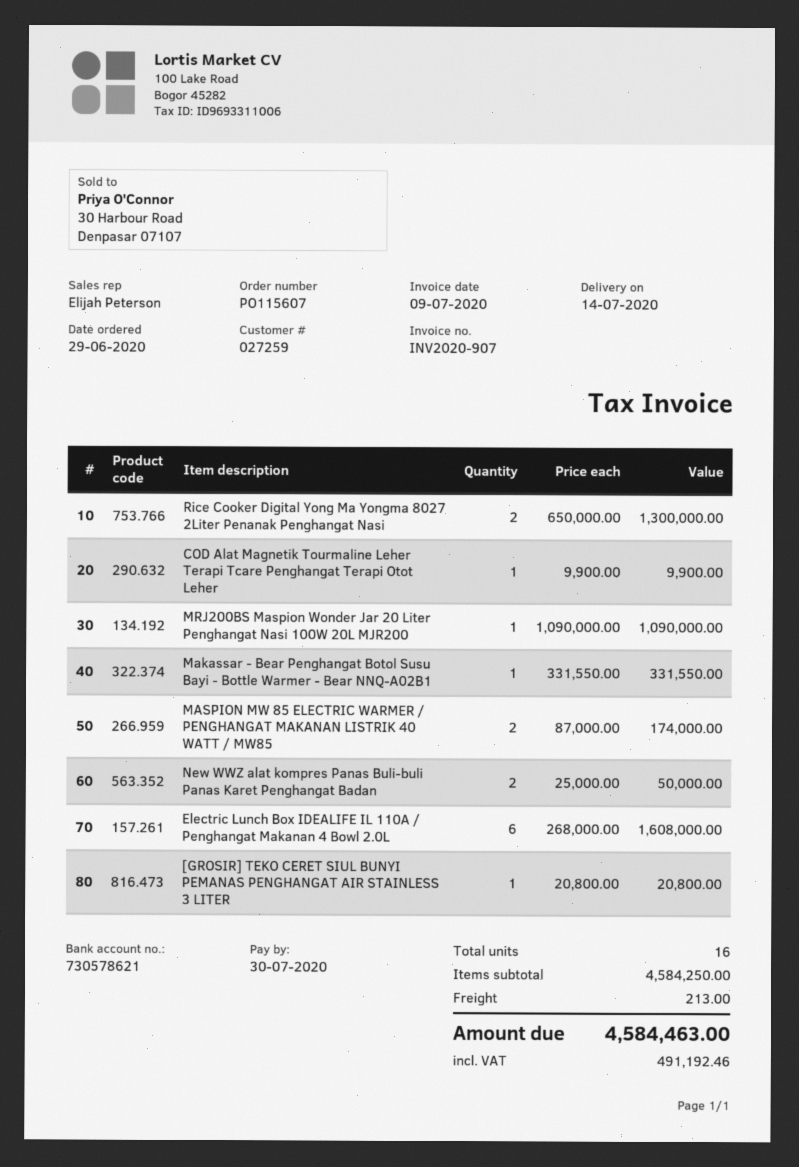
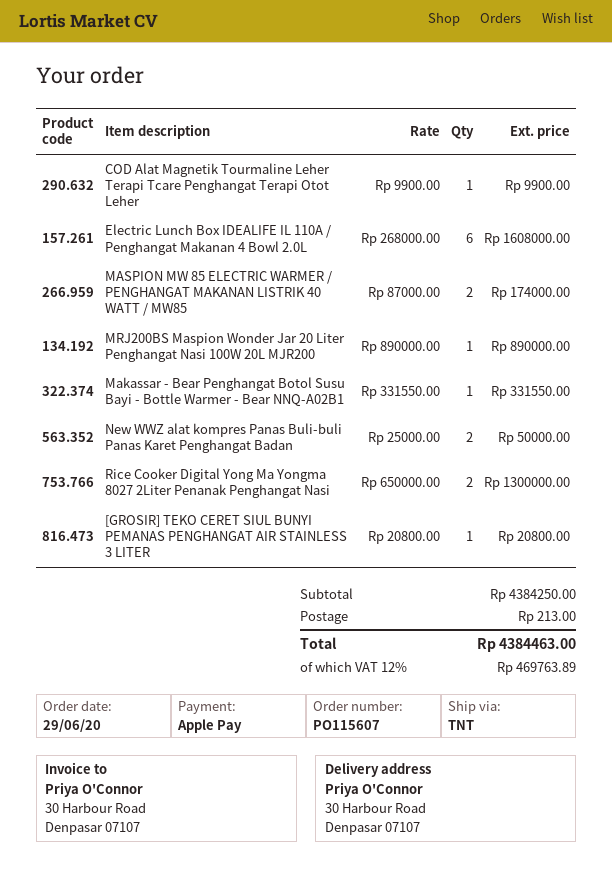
MRJ200BS Maspion Wonder Jar 20 Liter Penghangat Nasi 100W 20L MJR200: 1 x 1090000.00 = 1090000.00 -> 1 x 890000.00 = 890000.00
subtotal: 4584250.00 -> 4384250.00
tax: 491192.46 -> 469763.89
total: 4584463.00 -> 4384463.00

